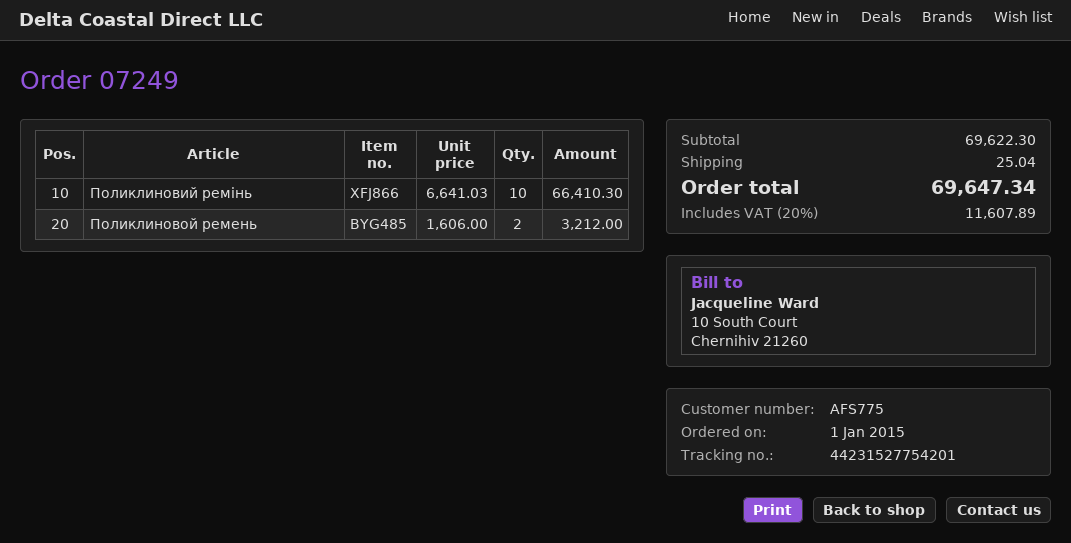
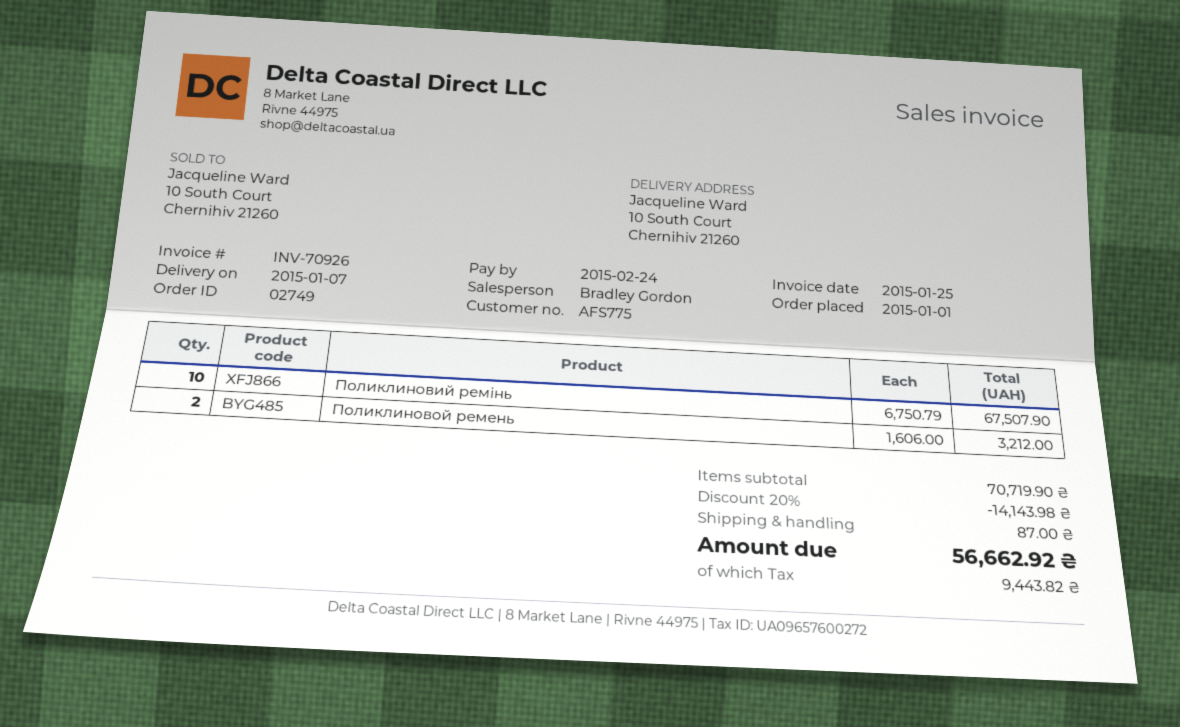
order number: 07249 -> 02749
Поликлиновий ремінь: 10 x 6641.03 = 66410.30 -> 10 x 6750.79 = 67507.90
subtotal: 69622.30 -> 70719.90
discount: none -> 20% = 14143.98
shipping: 25.04 -> 87.00
tax: 11607.89 -> 9443.82
total: 69647.34 -> 56662.92

